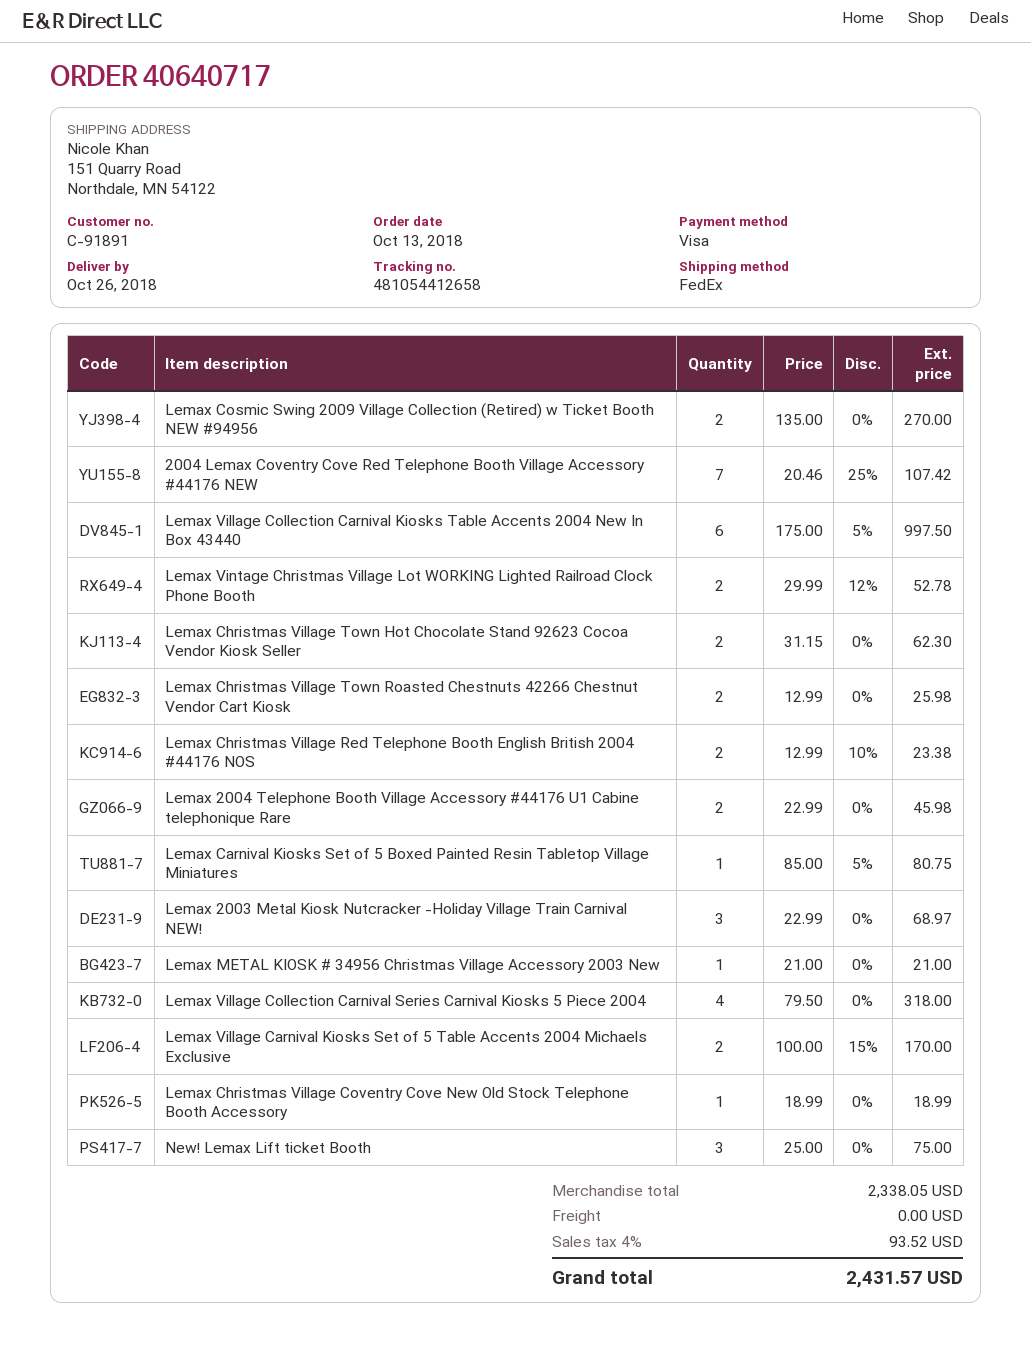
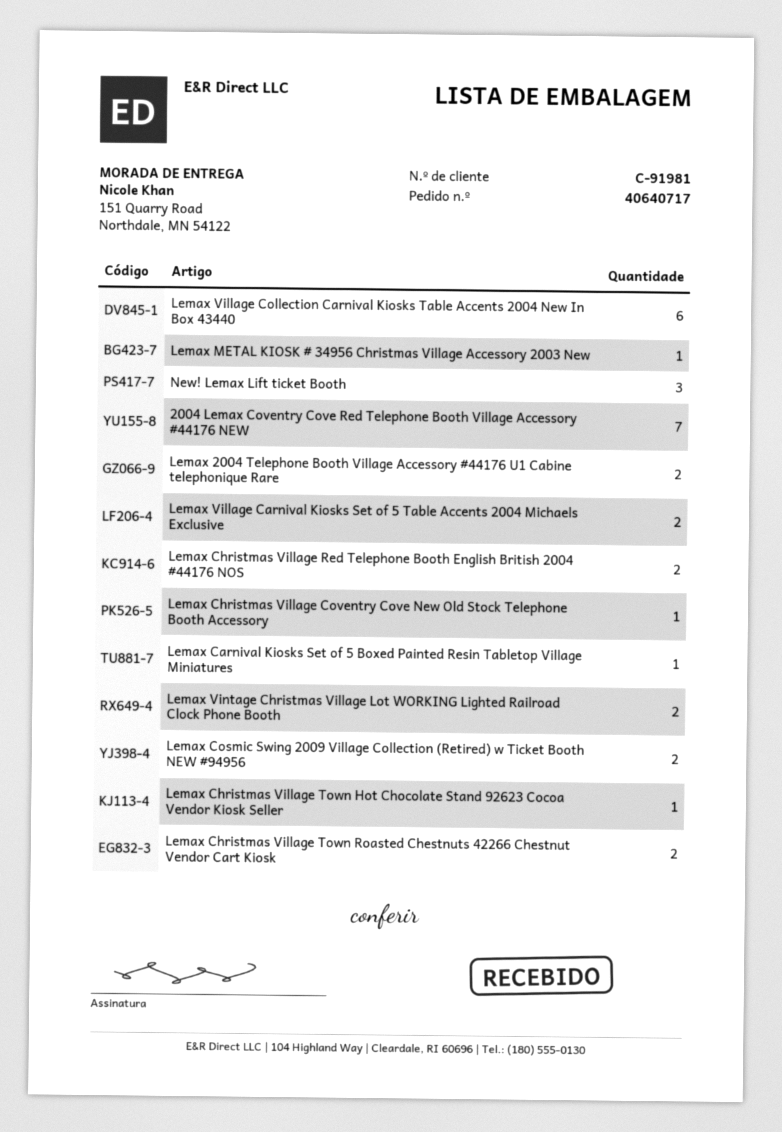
customer number: C-91891 -> C-91981
Lemax Christmas Village Town Hot Chocolate Stand 92623 Cocoa Vendor Kiosk Seller: 2 -> 1
Lemax 2003 Metal Kiosk Nutcracker -Holiday Village Train Carnival NEW!: 3 -> none
Lemax Village Collection Carnival Series Carnival Kiosks 5 Piece 2004: 4 -> none

